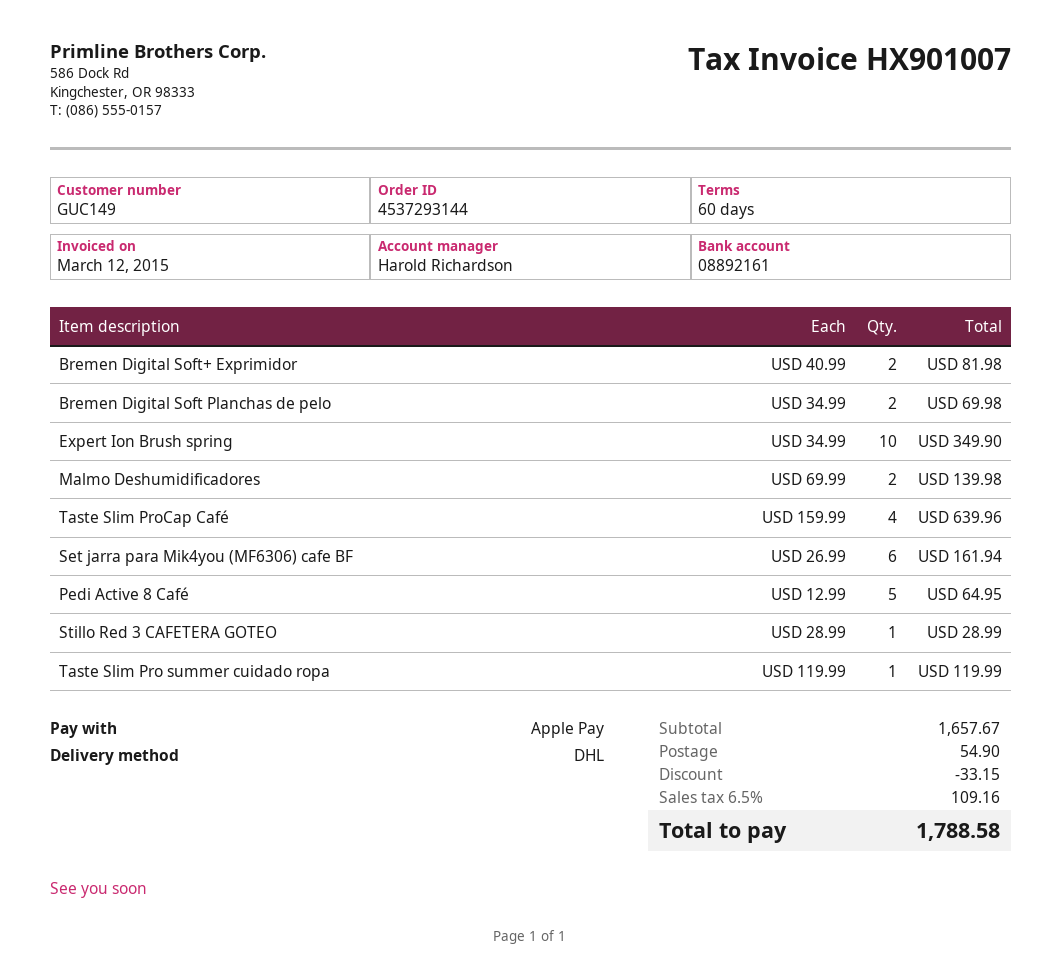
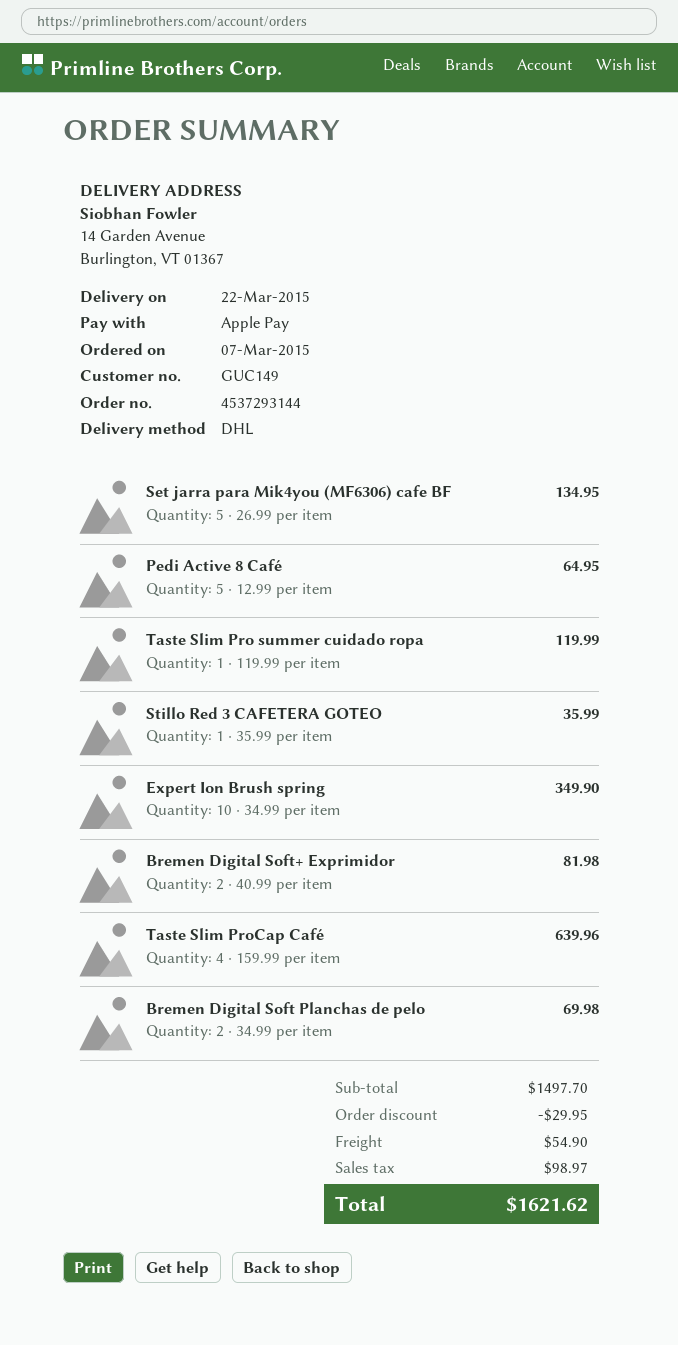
Malmo Deshumidificadores: 2 x 69.99 = 139.98 -> none
Set jarra para Mik4you (MF6306) cafe BF: 6 x 26.99 = 161.94 -> 5 x 26.99 = 134.95
Stillo Red 3 CAFETERA GOTEO: 1 x 28.99 = 28.99 -> 1 x 35.99 = 35.99
subtotal: 1657.67 -> 1497.70
discount: 33.15 -> 29.95
tax: 109.16 -> 98.97
total: 1788.58 -> 1621.62

